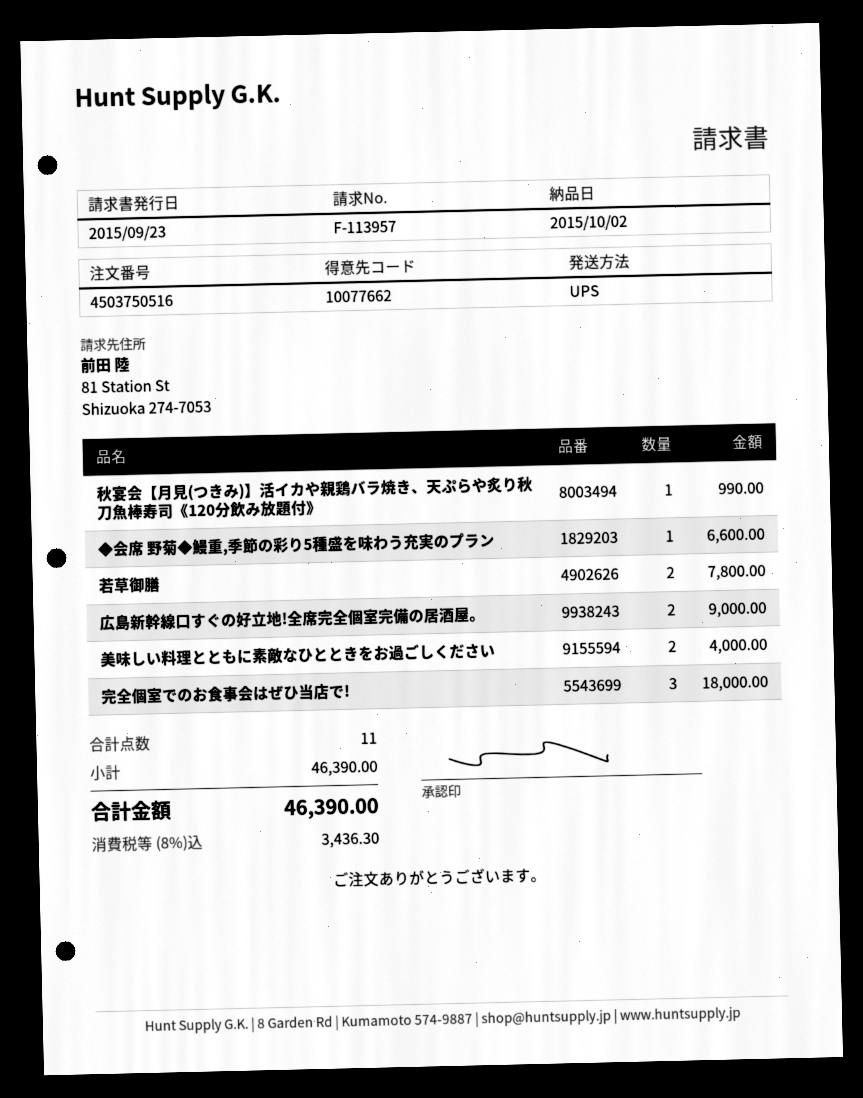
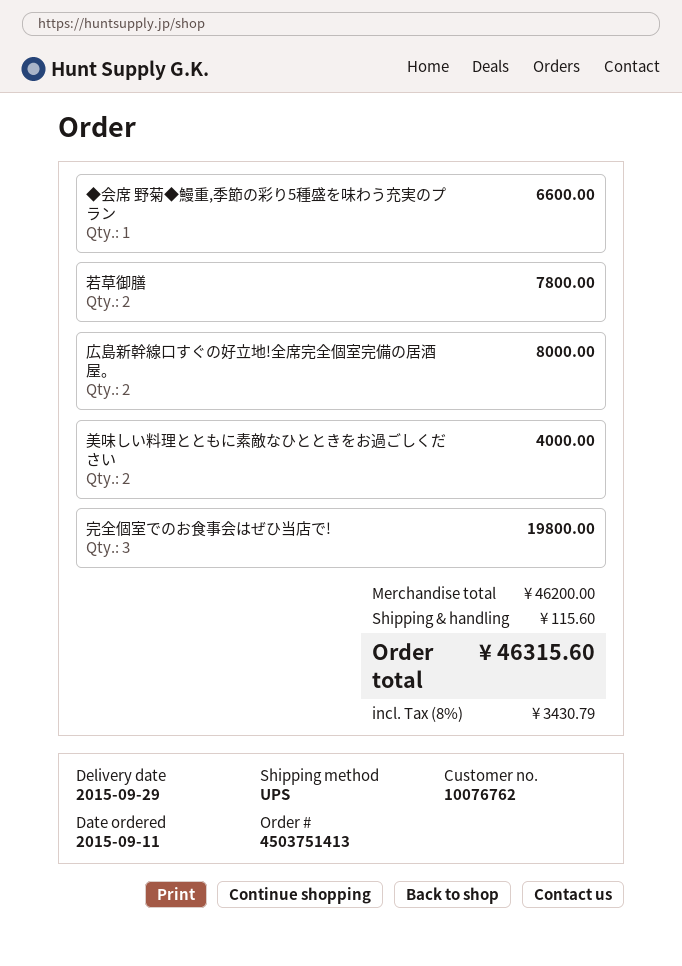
order number: 4503750516 -> 4503751413
delivery date: 2015-10-02 -> 2015-09-29
customer number: 10077662 -> 10076762
秋宴会【月見(つきみ)】活イカや親鶏バラ焼き、天ぷらや炙り秋刀魚棒寿司《120分飲み放題付》: 1 for 990.00 -> none
広島新幹線口すぐの好立地!全席完全個室完備の居酒屋。: 2 for 9000.00 -> 2 for 8000.00
完全個室でのお食事会はぜひ当店で!: 3 for 18000.00 -> 3 for 19800.00
subtotal: 46390.00 -> 46200.00
shipping: none -> 115.60
tax: 8% = 3436.30 -> 8% = 3430.79
total: 46390.00 -> 46315.60

